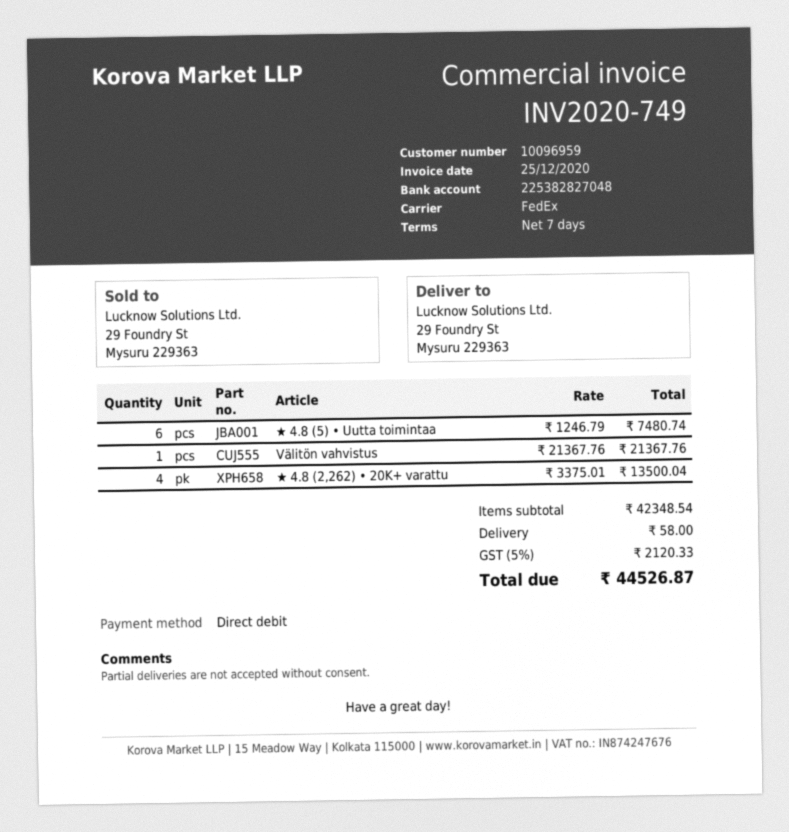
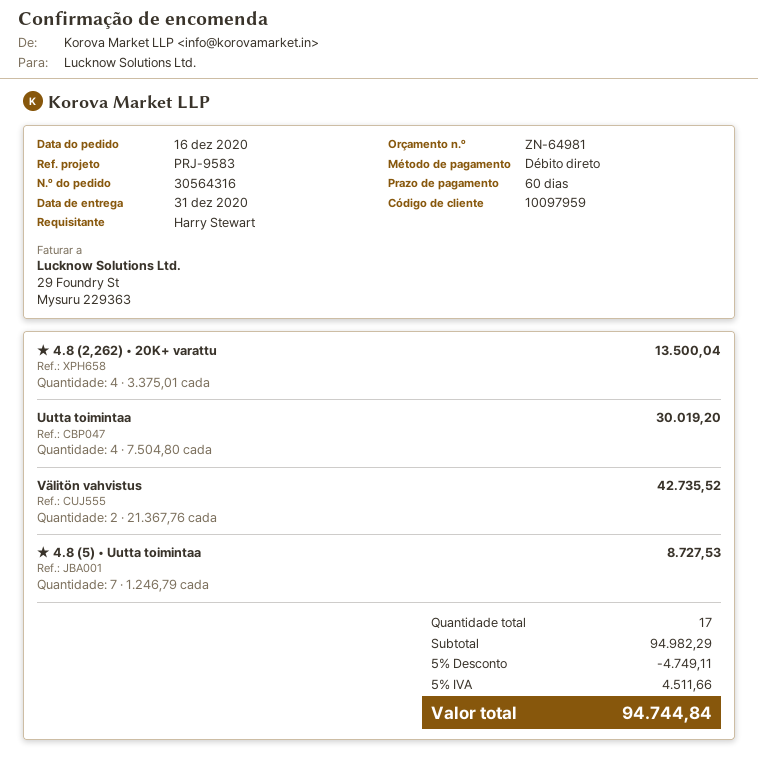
payment terms: 7 days -> 60 days
customer number: 10096959 -> 10097959
★ 4.8 (5) • Uutta toimintaa: 6 x 1246.79 = 7480.74 -> 7 x 1246.79 = 8727.53
Välitön vahvistus: 1 x 21367.76 = 21367.76 -> 2 x 21367.76 = 42735.52
Uutta toimintaa: none -> 4 x 7504.80 = 30019.20
subtotal: 42348.54 -> 94982.29
discount: none -> 5% = 4749.11
shipping: 58.00 -> none
tax: 5% = 2120.33 -> 5% = 4511.66
total: 44526.87 -> 94744.84

